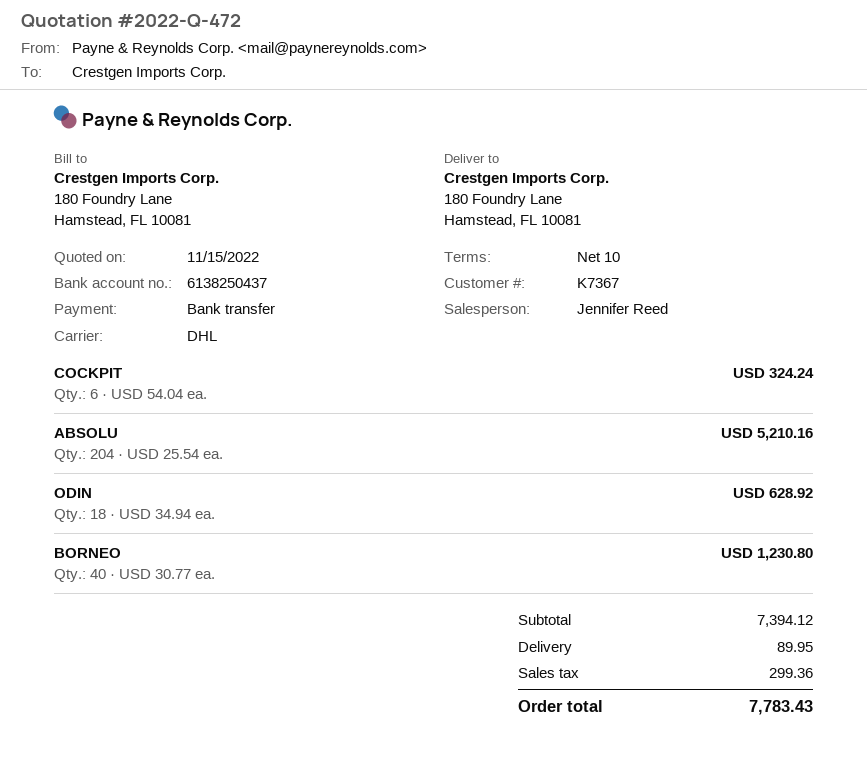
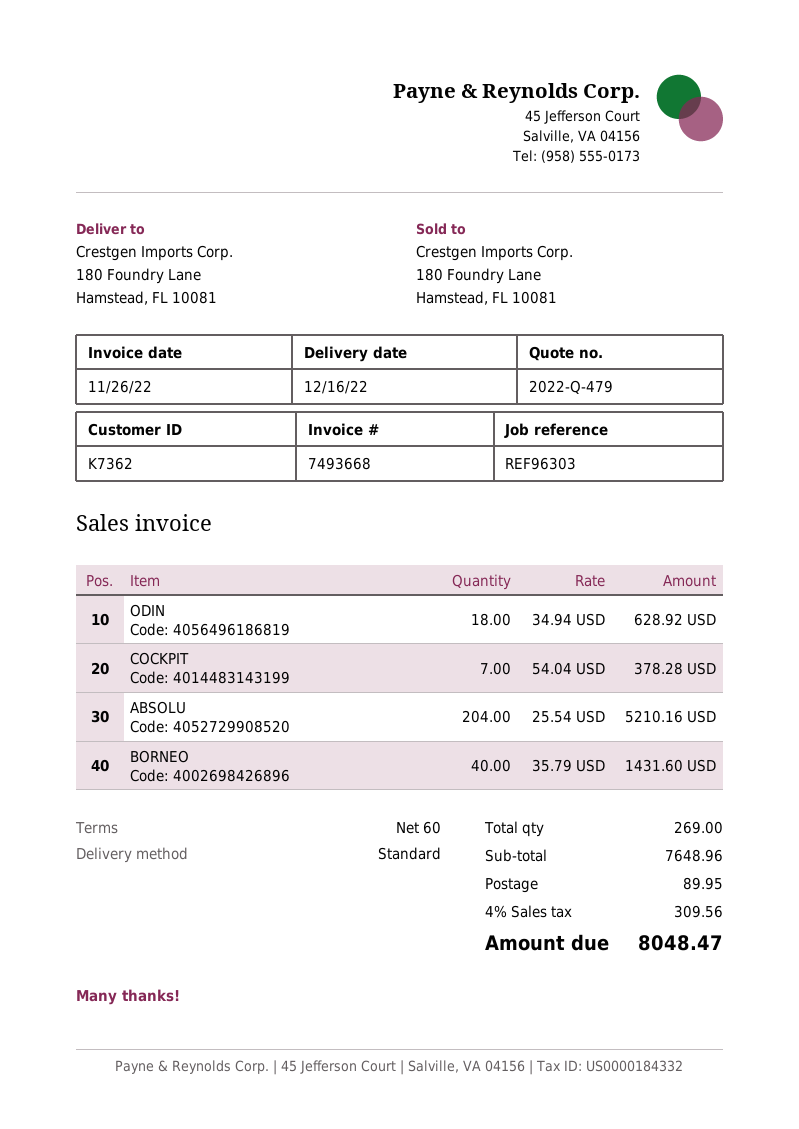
quote number: 2022-Q-472 -> 2022-Q-479
payment terms: 10 days -> 60 days
customer number: K7367 -> K7362
shipping method: DHL -> standard
COCKPIT: 6 x 54.04 = 324.24 -> 7 x 54.04 = 378.28
BORNEO: 40 x 30.77 = 1230.80 -> 40 x 35.79 = 1431.60
subtotal: 7394.12 -> 7648.96
tax: 299.36 -> 309.56
total: 7783.43 -> 8048.47

